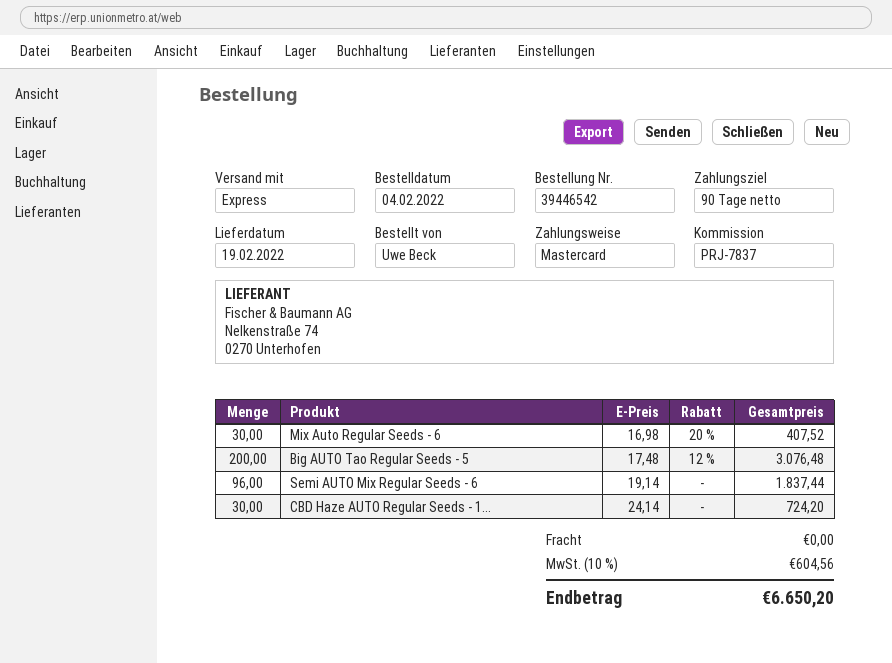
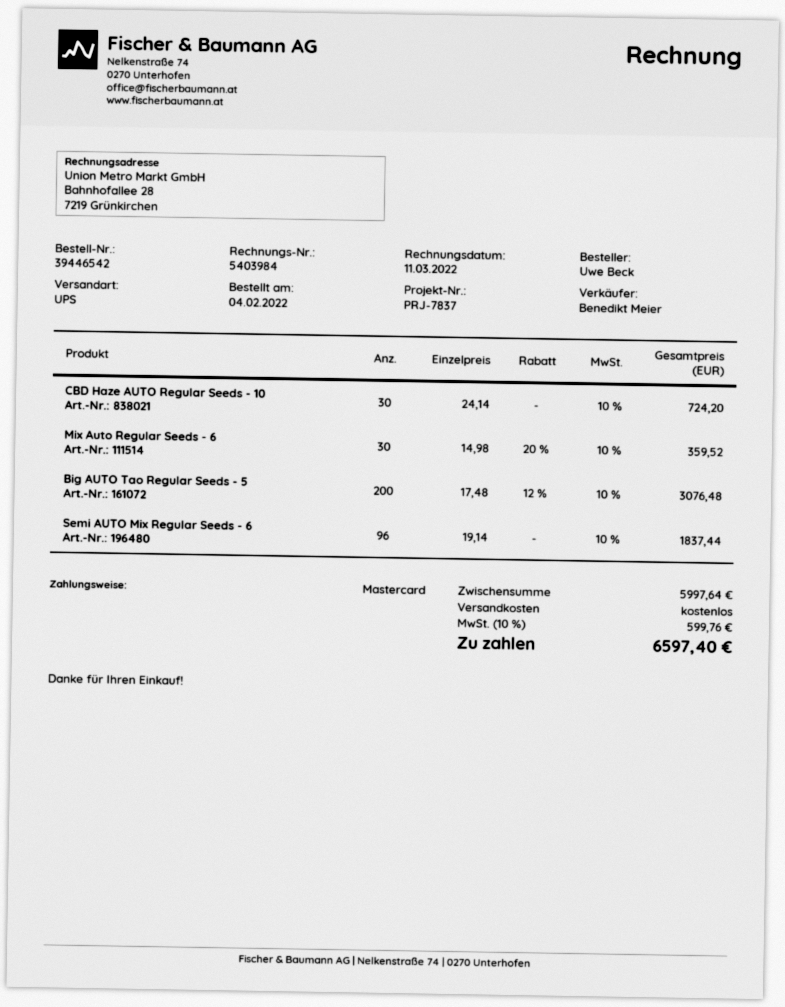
shipping method: express -> UPS
Mix Auto Regular Seeds - 6: 30 x 16.98 - 20% = 407.52 -> 30 x 14.98 - 20% = 359.52
tax: 10% = 604.56 -> 10% = 599.76
total: 6650.20 -> 6597.40

